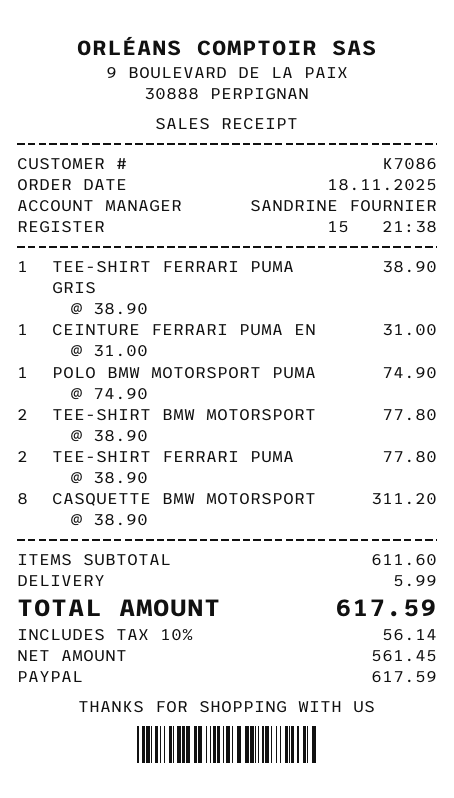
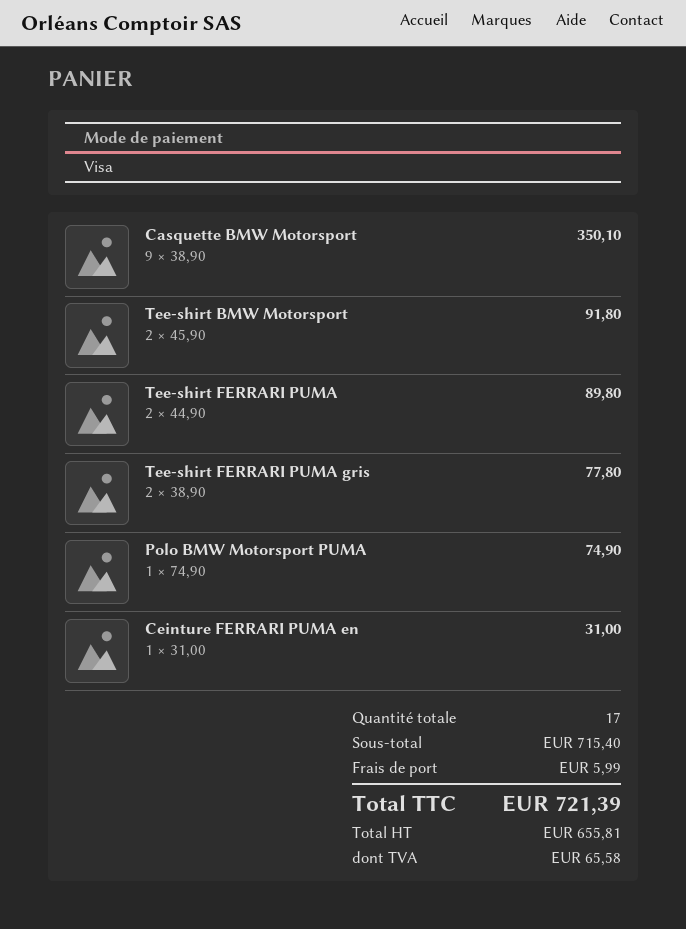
payment method: PayPal -> Visa
TEE-SHIRT FERRARI PUMA GRIS: 1 x 38.90 = 38.90 -> 2 x 38.90 = 77.80
TEE-SHIRT BMW MOTORSPORT: 2 x 38.90 = 77.80 -> 2 x 45.90 = 91.80
TEE-SHIRT FERRARI PUMA: 2 x 38.90 = 77.80 -> 2 x 44.90 = 89.80
CASQUETTE BMW MOTORSPORT: 8 x 38.90 = 311.20 -> 9 x 38.90 = 350.10
subtotal: 611.60 -> 715.40
net: 561.45 -> 655.81
tax: 56.14 -> 65.58
total: 617.59 -> 721.39

